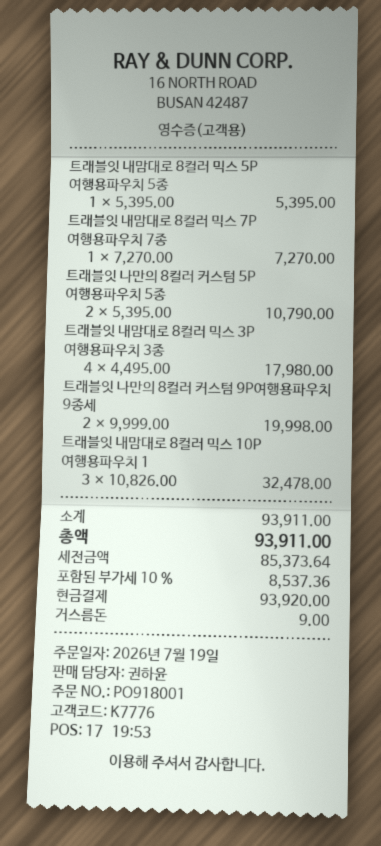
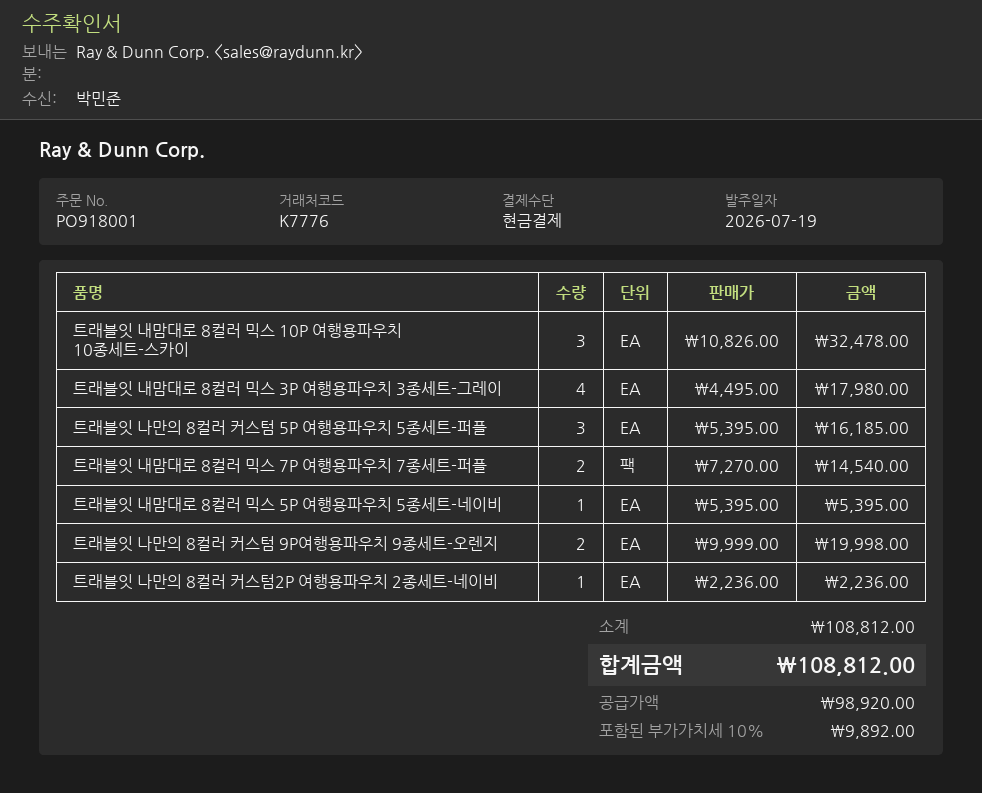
트래블잇 내맘대로 8컬러 믹스 7P 여행용파우치 7종: 1 x 7270.00 = 7270.00 -> 2 x 7270.00 = 14540.00
트래블잇 나만의 8컬러 커스텀 5P 여행용파우치 5종: 2 x 5395.00 = 10790.00 -> 3 x 5395.00 = 16185.00
트래블잇 나만의 8컬러 커스텀2P 여행용파우치 2종세트-네이비: none -> 1 x 2236.00 = 2236.00
subtotal: 93911.00 -> 108812.00
net: 85373.64 -> 98920.00
tax: 10% = 8537.36 -> 10% = 9892.00
total: 93911.00 -> 108812.00

